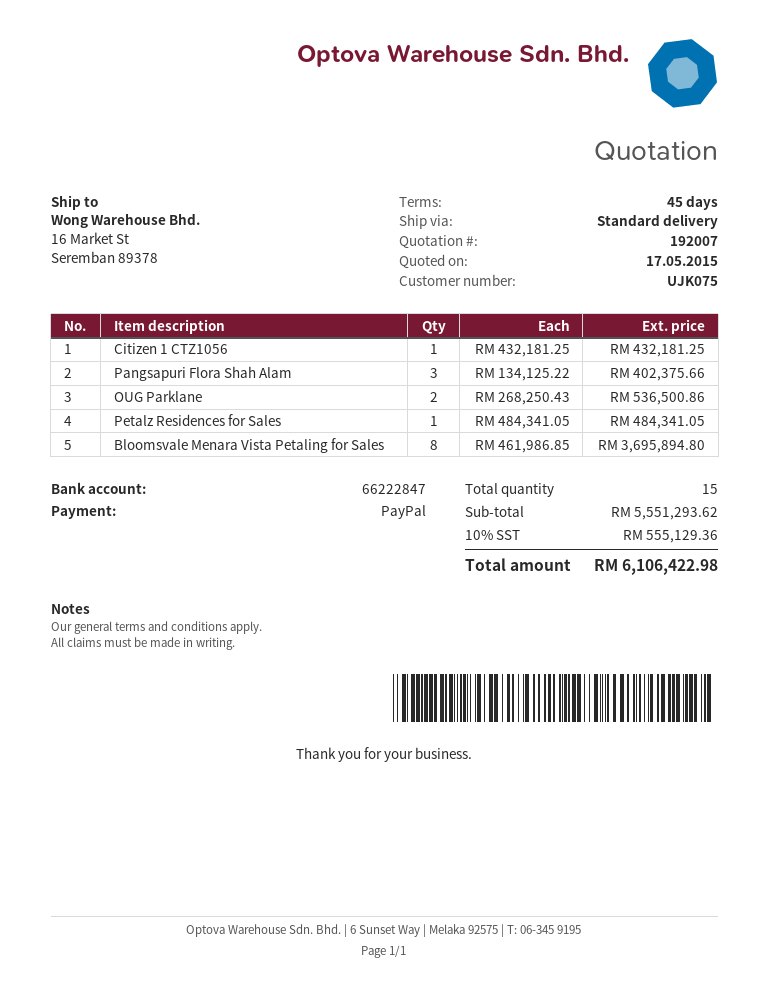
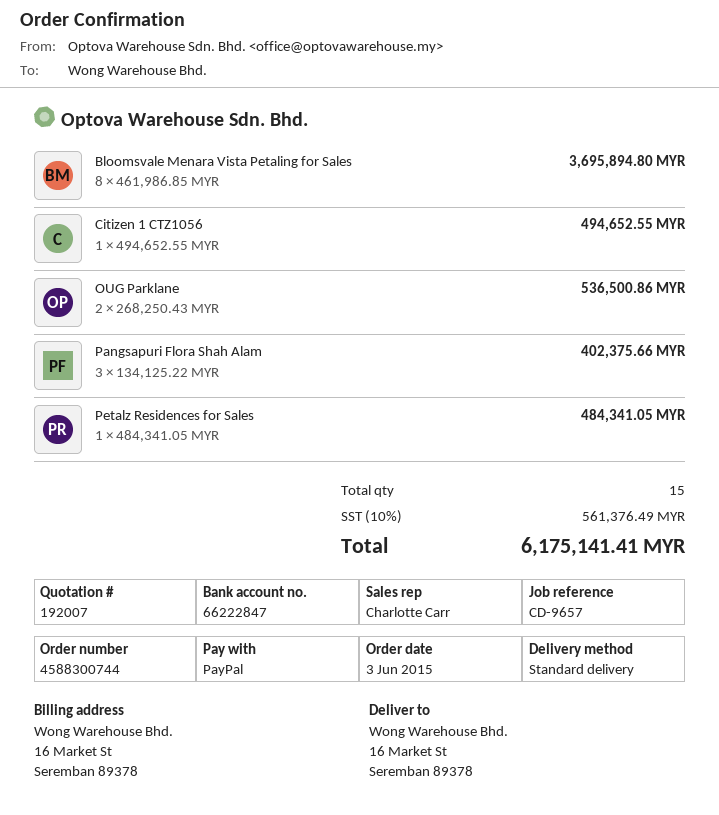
Citizen 1 CTZ1056: 1 x 432181.25 = 432181.25 -> 1 x 494652.55 = 494652.55
tax: 10% = 555129.36 -> 10% = 561376.49
total: 6106422.98 -> 6175141.41

